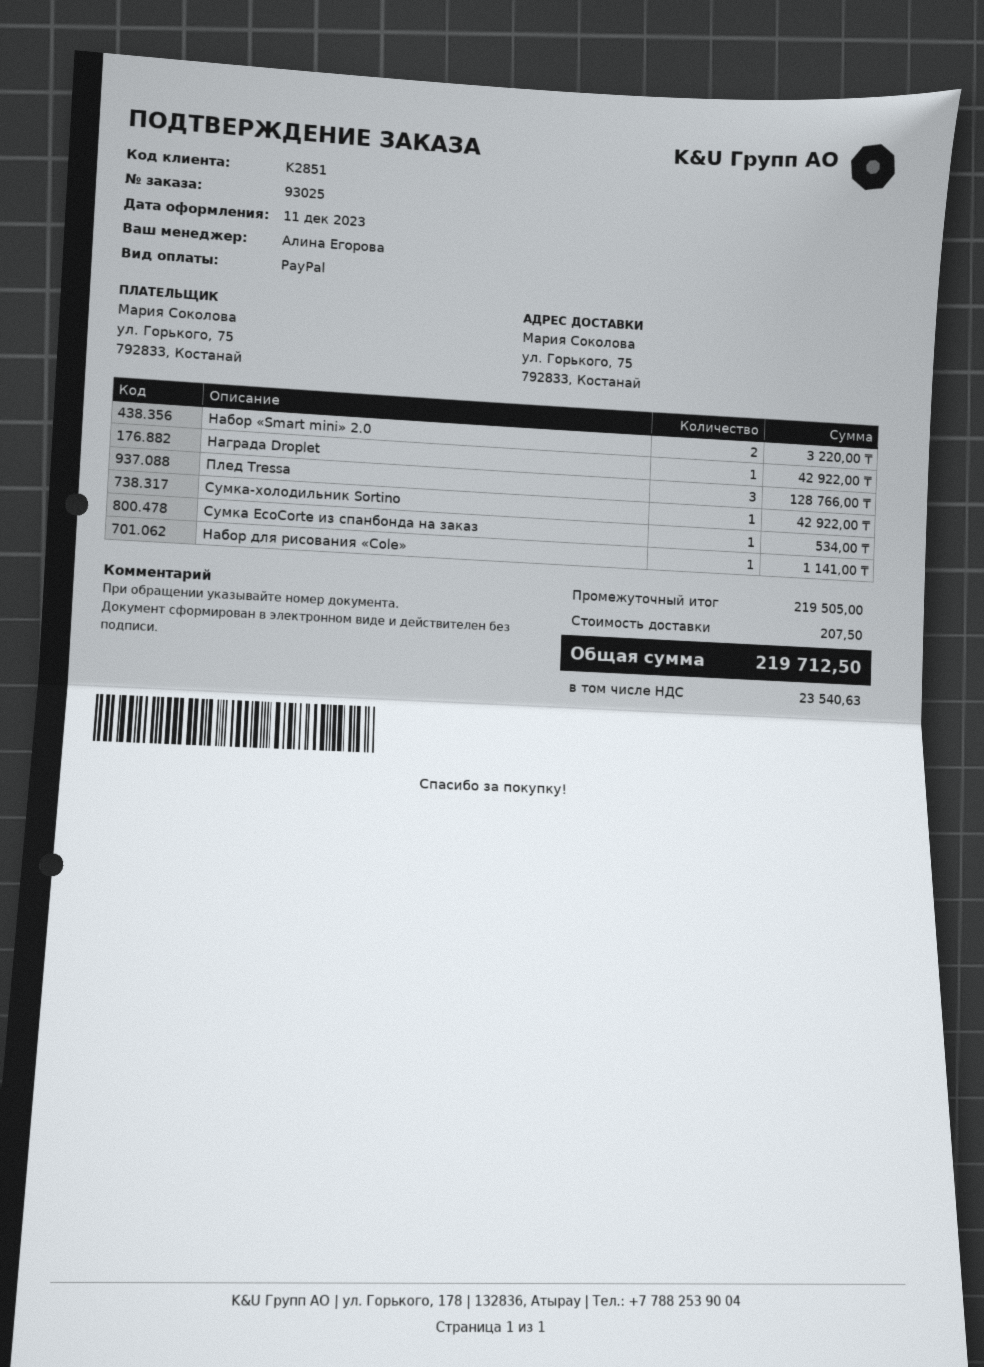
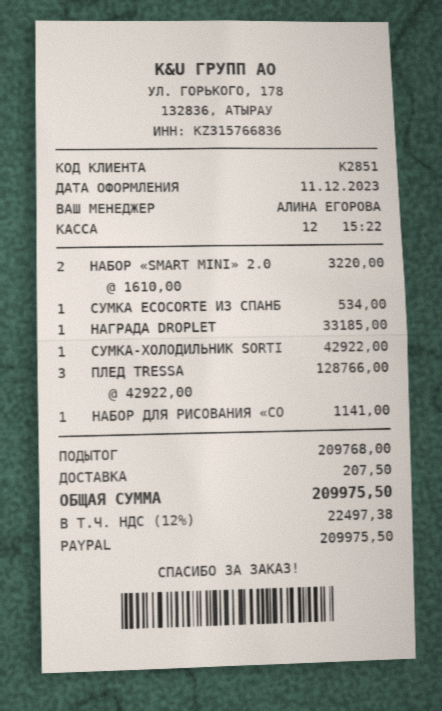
Награда Droplet: 1 for 42922.00 -> 1 for 33185.00
subtotal: 219505.00 -> 209768.00
tax: 23540.63 -> 22497.38
total: 219712.50 -> 209975.50

